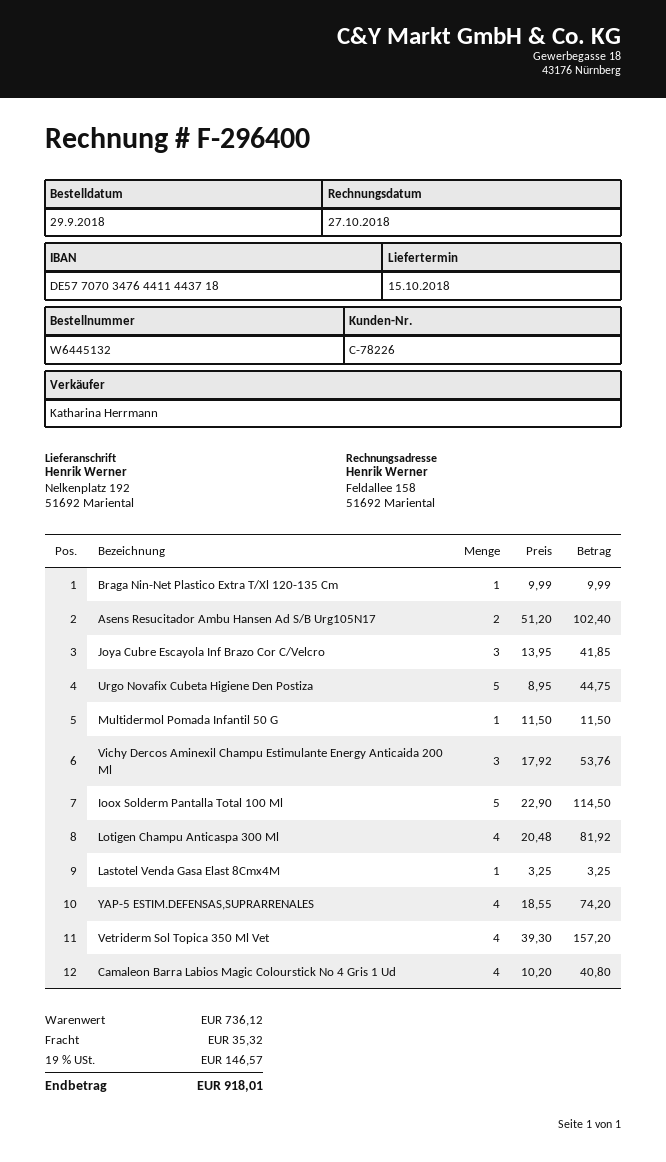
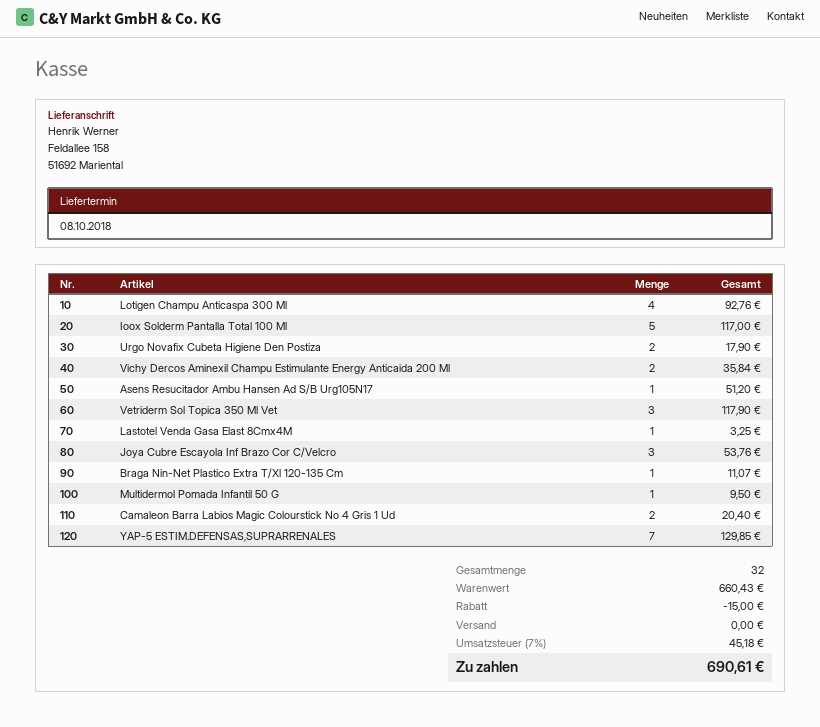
delivery date: 2018-10-15 -> 2018-10-08
ship to: Nelkenplatz 192, 51692 Mariental -> Feldallee 158, 51692 Mariental
Braga Nin-Net Plastico Extra T/Xl 120-135 Cm: 1 for 9.99 -> 1 for 11.07
Asens Resucitador Ambu Hansen Ad S/B Urg105N17: 2 for 102.40 -> 1 for 51.20
Joya Cubre Escayola Inf Brazo Cor C/Velcro: 3 for 41.85 -> 3 for 53.76
Urgo Novafix Cubeta Higiene Den Postiza: 5 for 44.75 -> 2 for 17.90
Multidermol Pomada Infantil 50 G: 1 for 11.50 -> 1 for 9.50
Vichy Dercos Aminexil Champu Estimulante Energy Anticaida 200 Ml: 3 for 53.76 -> 2 for 35.84
Ioox Solderm Pantalla Total 100 Ml: 5 for 114.50 -> 5 for 117.00
Lotigen Champu Anticaspa 300 Ml: 4 for 81.92 -> 4 for 92.76
YAP-5 ESTIM.DEFENSAS,SUPRARRENALES: 4 for 74.20 -> 7 for 129.85
Vetriderm Sol Topica 350 Ml Vet: 4 for 157.20 -> 3 for 117.90
Camaleon Barra Labios Magic Colourstick No 4 Gris 1 Ud: 4 for 40.80 -> 2 for 20.40
subtotal: 736.12 -> 660.43
discount: none -> 15.00
shipping: 35.32 -> 0.00
tax: 19% = 146.57 -> 7% = 45.18
total: 918.01 -> 690.61

